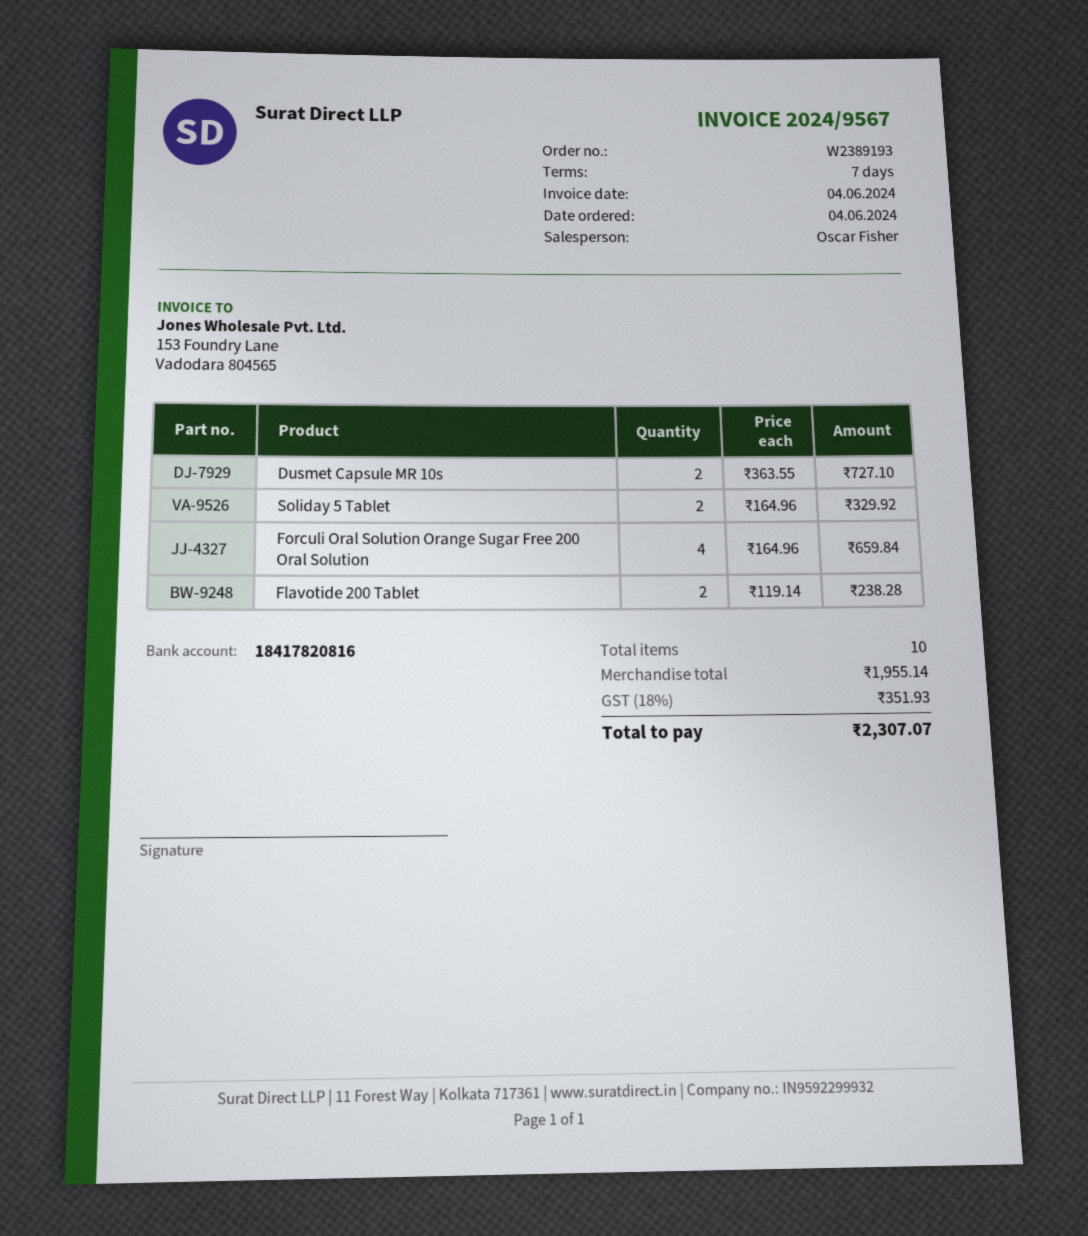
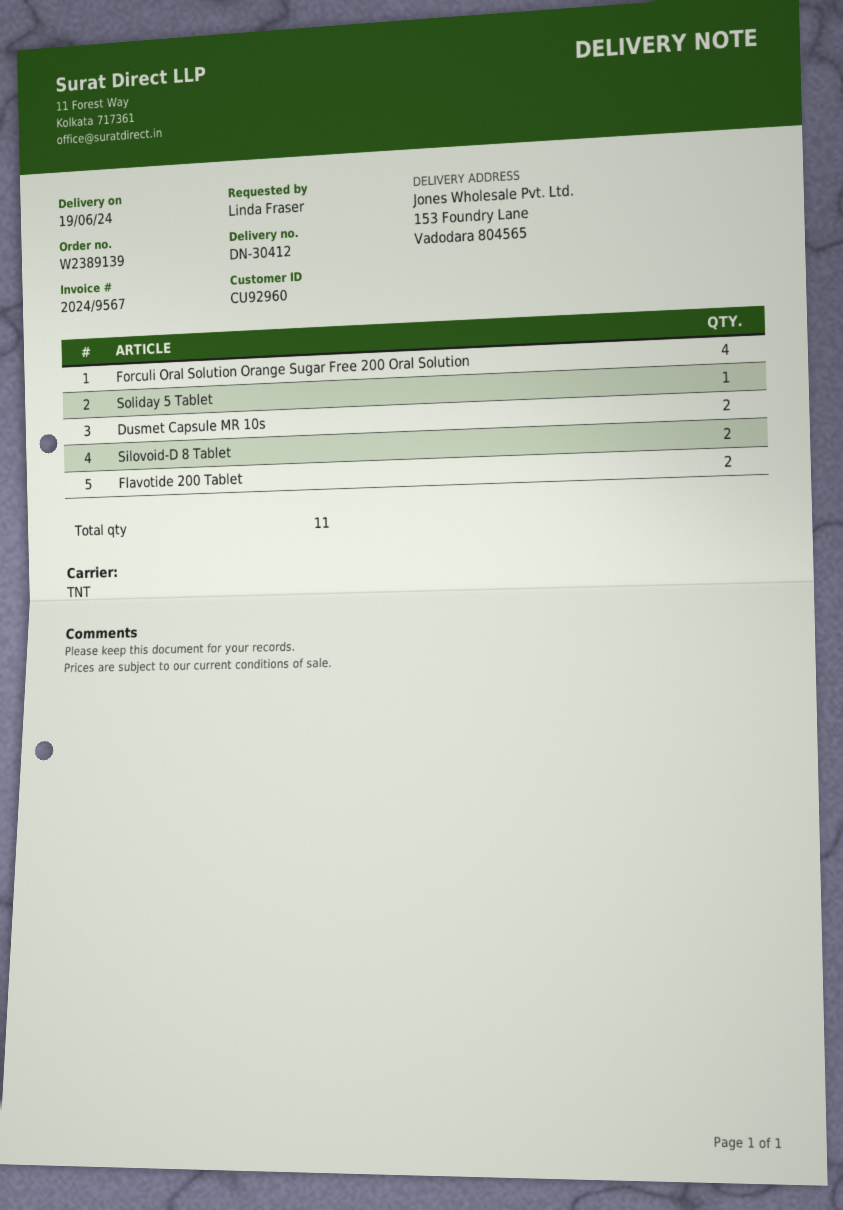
order number: W2389193 -> W2389139
Soliday 5 Tablet: 2 -> 1
Silovoid-D 8 Tablet: none -> 2
total quantity: 10 -> 11

